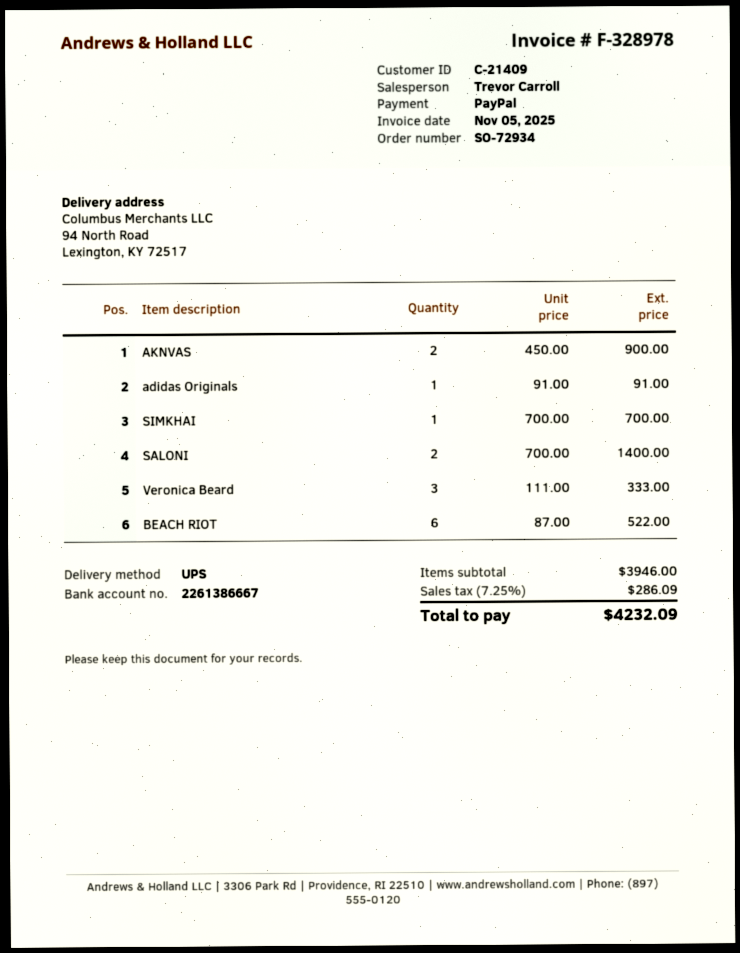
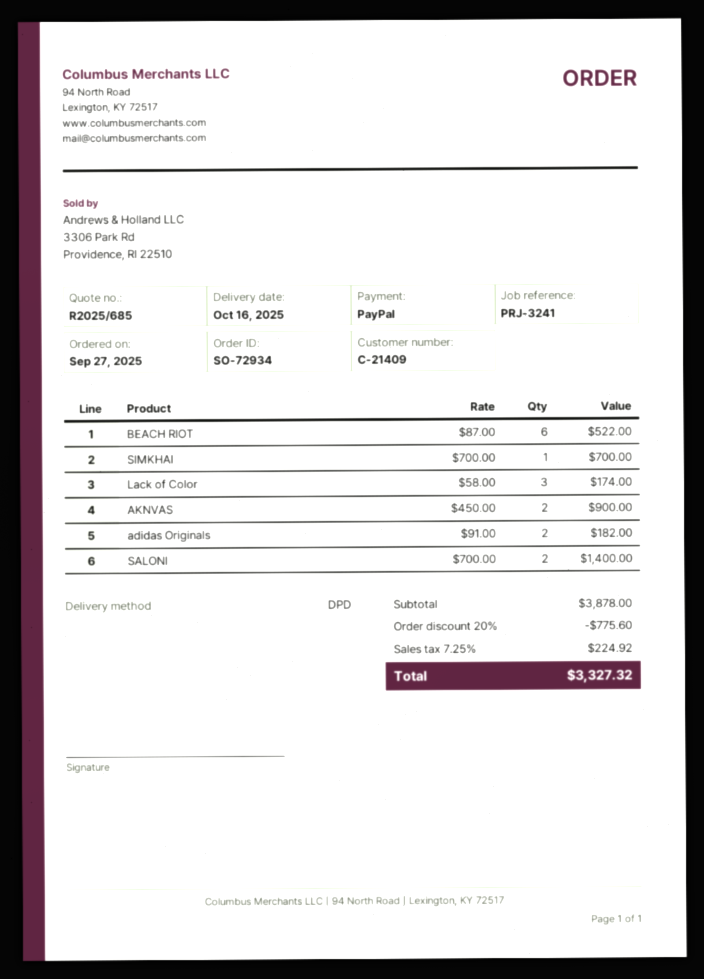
shipping method: UPS -> DPD
adidas Originals: 1 x 91.00 = 91.00 -> 2 x 91.00 = 182.00
Veronica Beard: 3 x 111.00 = 333.00 -> none
Lack of Color: none -> 3 x 58.00 = 174.00
subtotal: 3946.00 -> 3878.00
discount: none -> 20% = 775.60
tax: 7.25% = 286.09 -> 7.25% = 224.92
total: 4232.09 -> 3327.32

